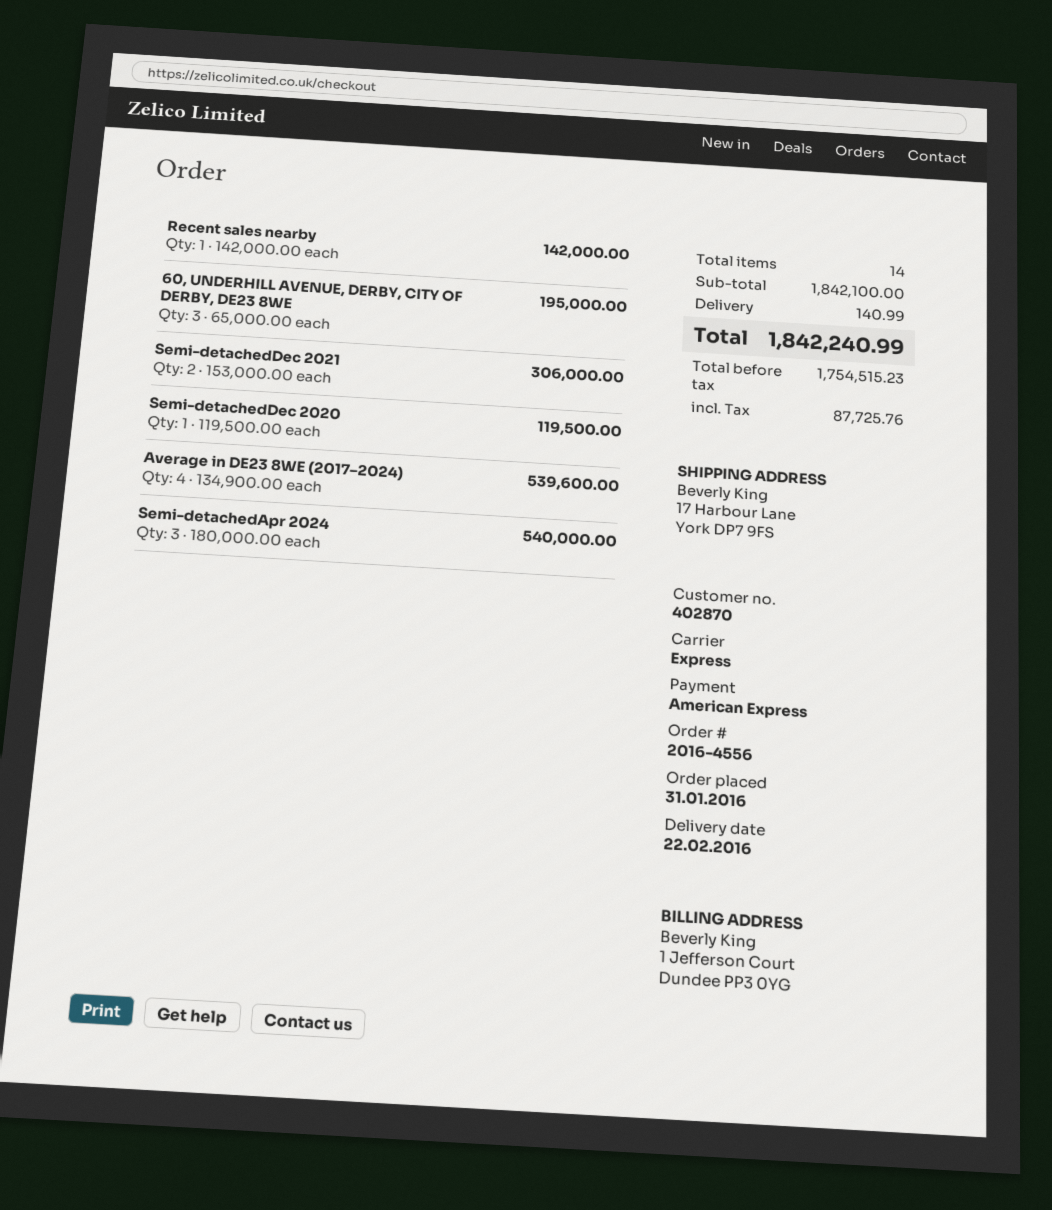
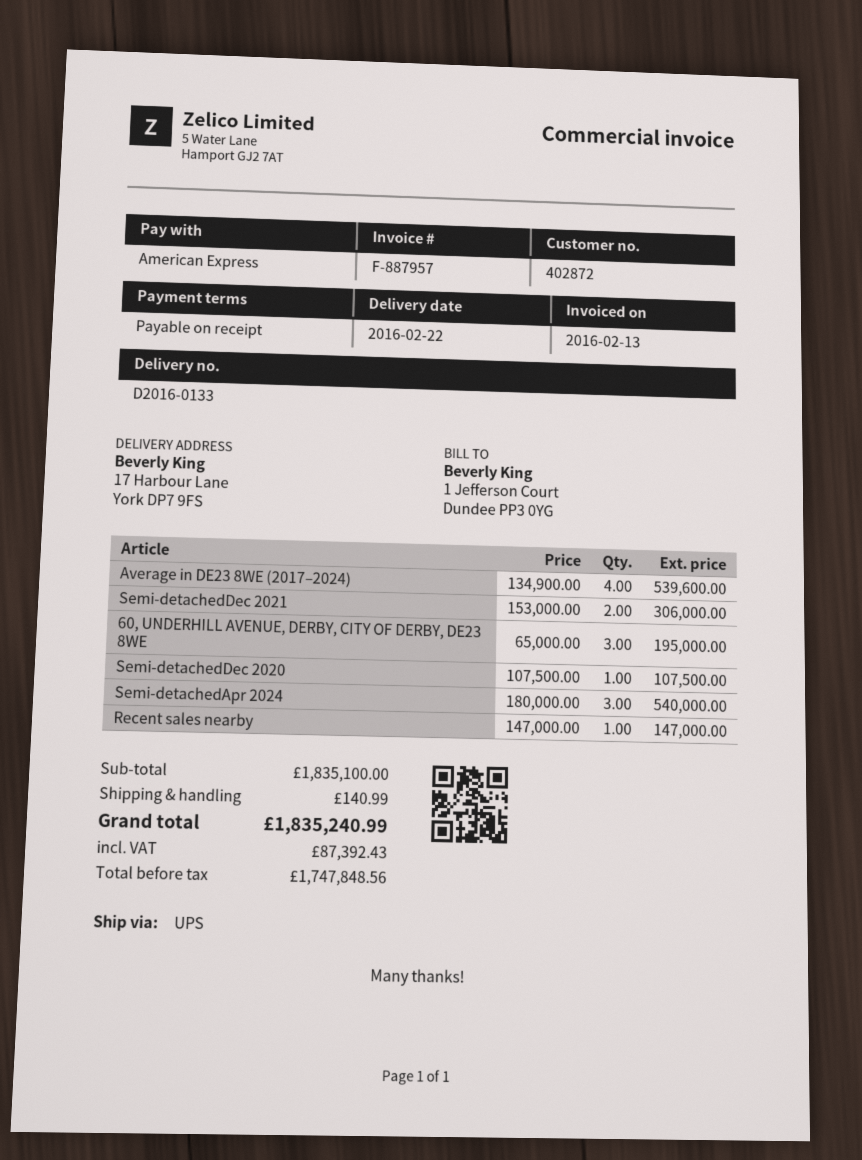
customer number: 402870 -> 402872
shipping method: express -> UPS
Recent sales nearby: 1 x 142000.00 = 142000.00 -> 1 x 147000.00 = 147000.00
Semi-detachedDec 2020: 1 x 119500.00 = 119500.00 -> 1 x 107500.00 = 107500.00
subtotal: 1842100.00 -> 1835100.00
net: 1754515.23 -> 1747848.56
tax: 87725.76 -> 87392.43
total: 1842240.99 -> 1835240.99

